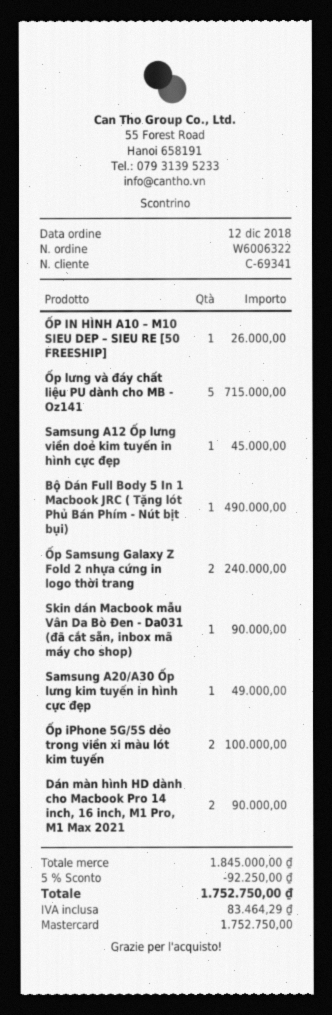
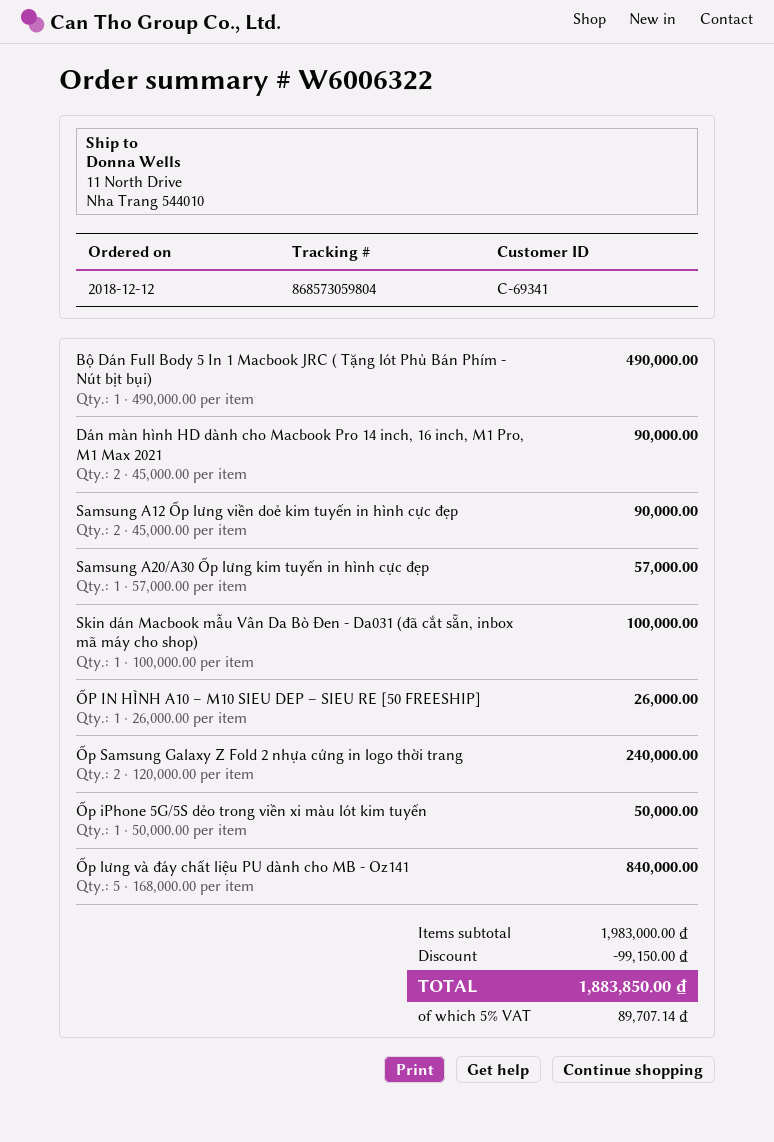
Ốp lưng và đáy chất liệu PU dành cho MB - Oz141: 5 for 715000.00 -> 5 for 840000.00
Samsung A12 Ốp lưng viền doẻ kim tuyến in hình cực đẹp: 1 for 45000.00 -> 2 for 90000.00
Skin dán Macbook mẫu Vân Da Bò Đen - Da031 (đã cắt sẵn, inbox mã máy cho shop): 1 for 90000.00 -> 1 for 100000.00
Samsung A20/A30 Ốp lưng kim tuyến in hình cực đẹp: 1 for 49000.00 -> 1 for 57000.00
Ốp iPhone 5G/5S dẻo trong viền xi màu lót kim tuyến: 2 for 100000.00 -> 1 for 50000.00
subtotal: 1845000.00 -> 1983000.00
discount: 92250.00 -> 99150.00
tax: 83464.29 -> 89707.14
total: 1752750.00 -> 1883850.00

